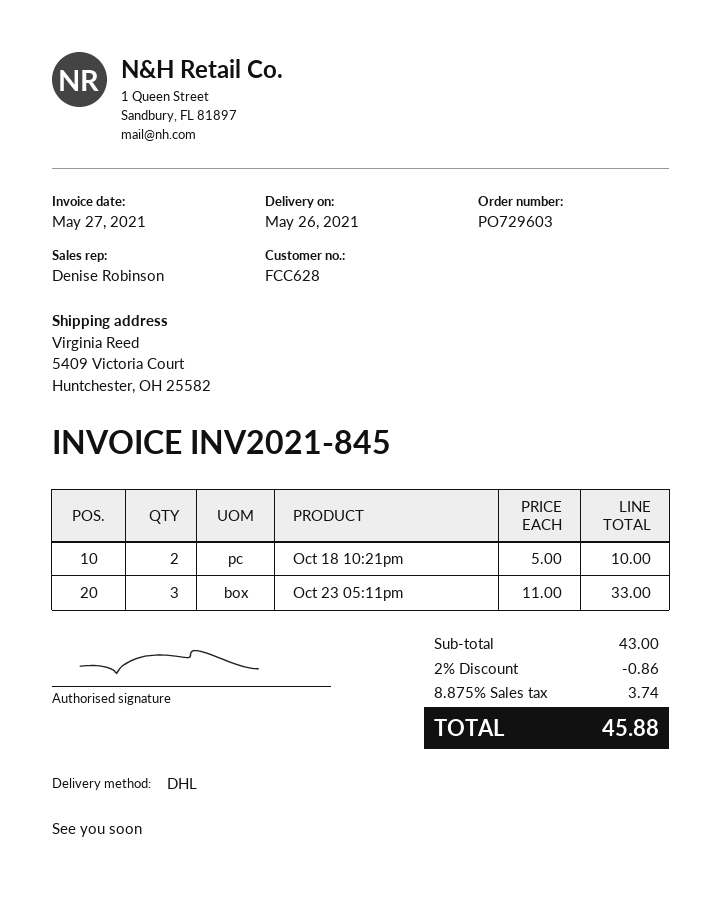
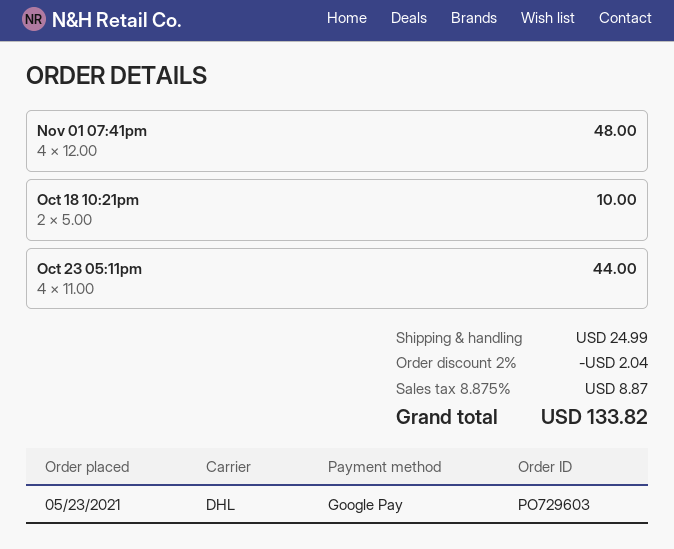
Oct 23 05:11pm: 3 x 11.00 = 33.00 -> 4 x 11.00 = 44.00
Nov 01 07:41pm: none -> 4 x 12.00 = 48.00
discount: 2% = 0.86 -> 2% = 2.04
shipping: none -> 24.99
tax: 8.875% = 3.74 -> 8.875% = 8.87
total: 45.88 -> 133.82

